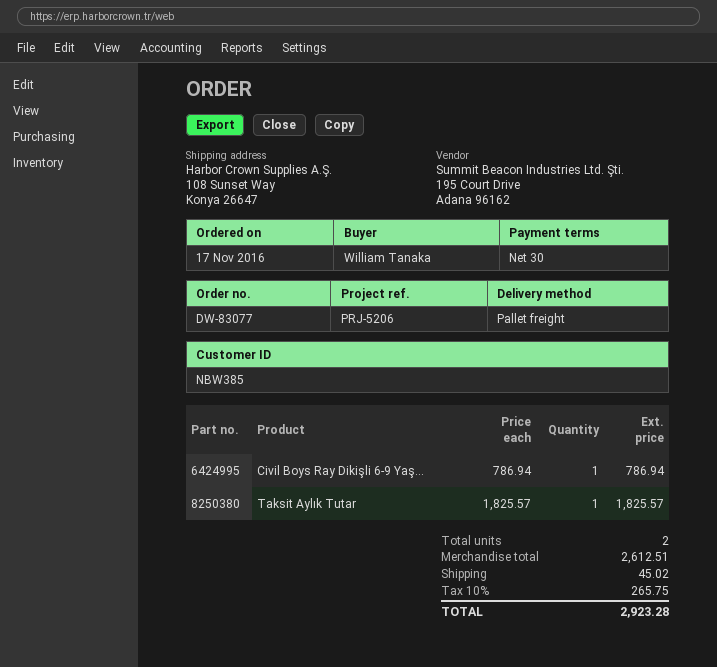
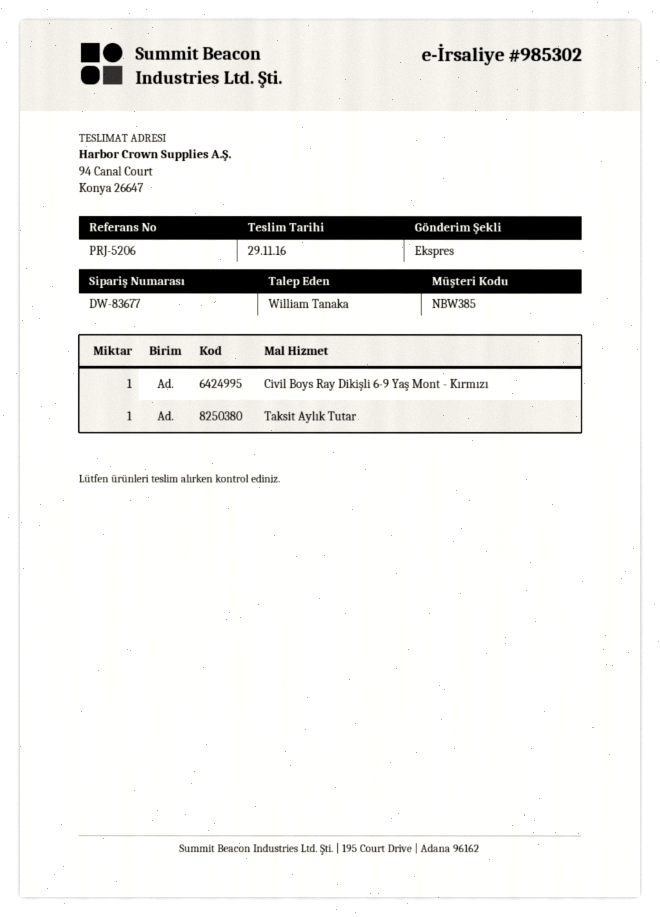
order number: DW-83077 -> DW-83677
shipping method: pallet freight -> express
ship to: 108 Sunset Way, Konya 26647 -> 94 Canal Court, Konya 26647

